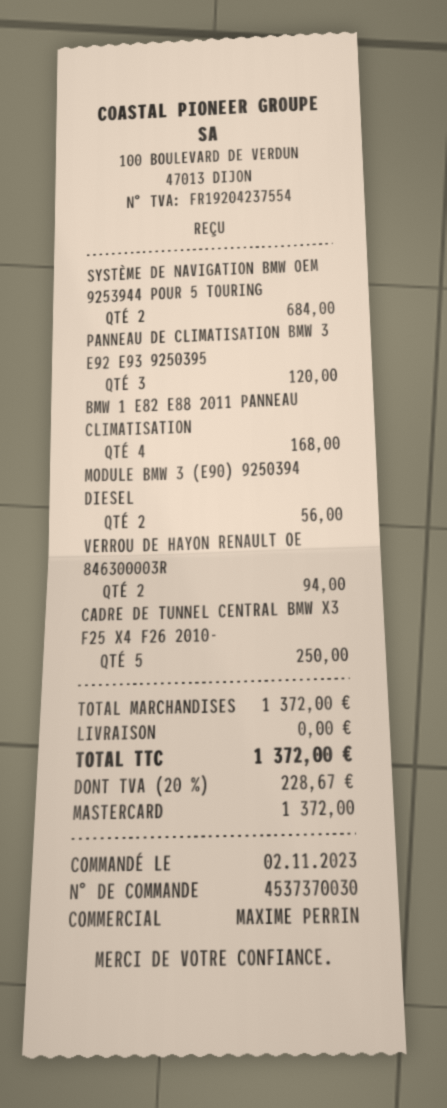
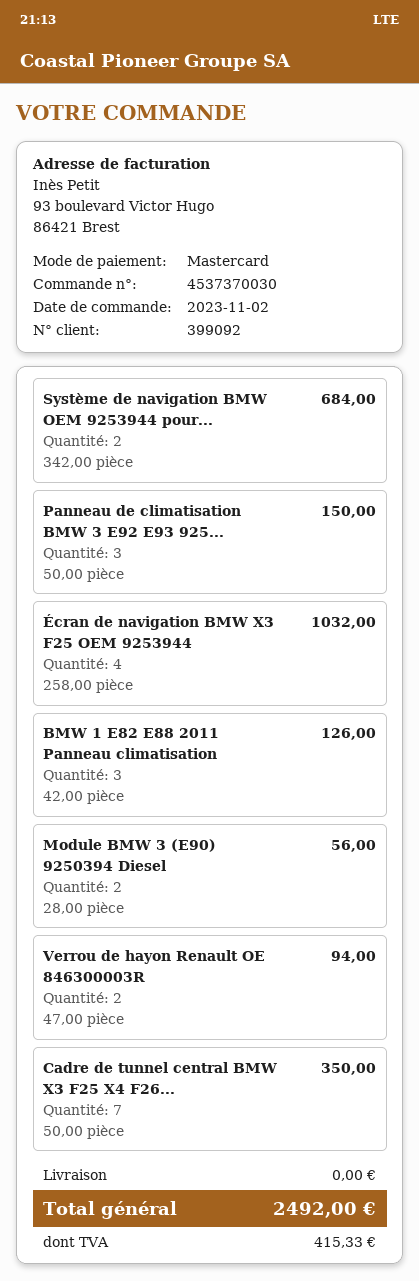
PANNEAU DE CLIMATISATION BMW 3 E92 E93 9250395: 3 for 120.00 -> 3 for 150.00
BMW 1 E82 E88 2011 PANNEAU CLIMATISATION: 4 for 168.00 -> 3 for 126.00
CADRE DE TUNNEL CENTRAL BMW X3 F25 X4 F26 2010-: 5 for 250.00 -> 7 for 350.00
Écran de navigation BMW X3 F25 OEM 9253944: none -> 4 for 1032.00
tax: 228.67 -> 415.33
total: 1372.00 -> 2492.00

